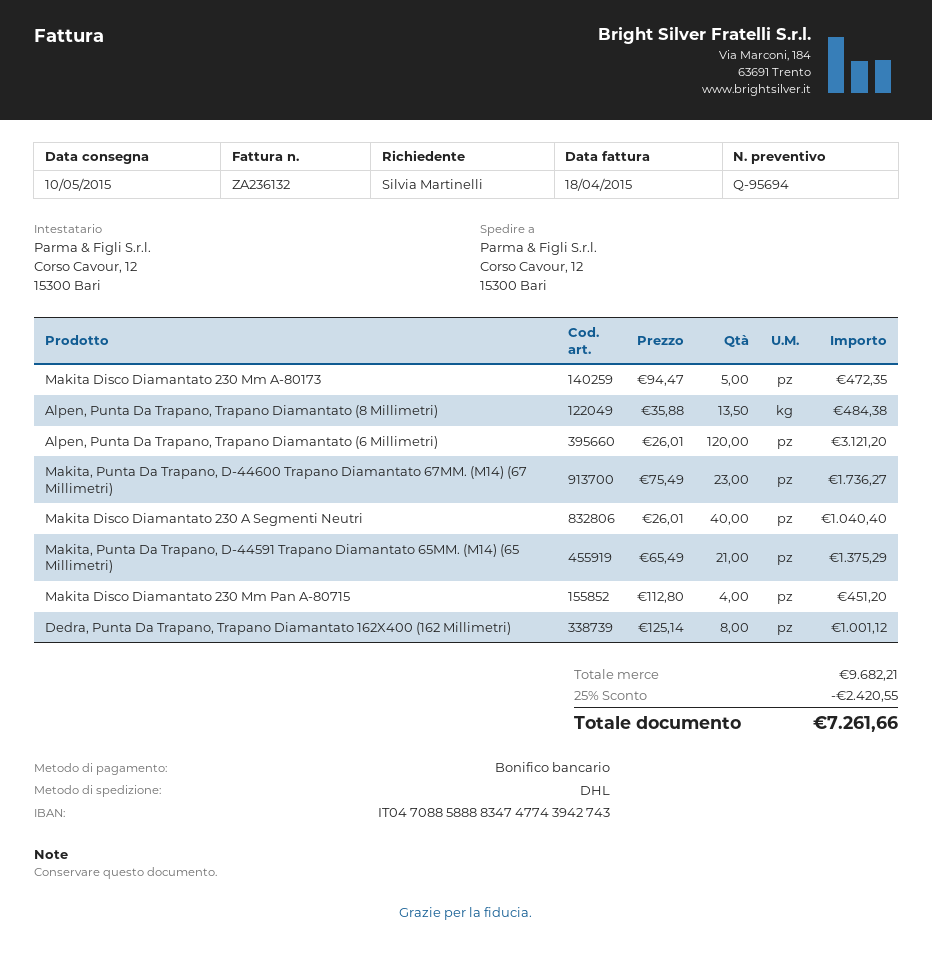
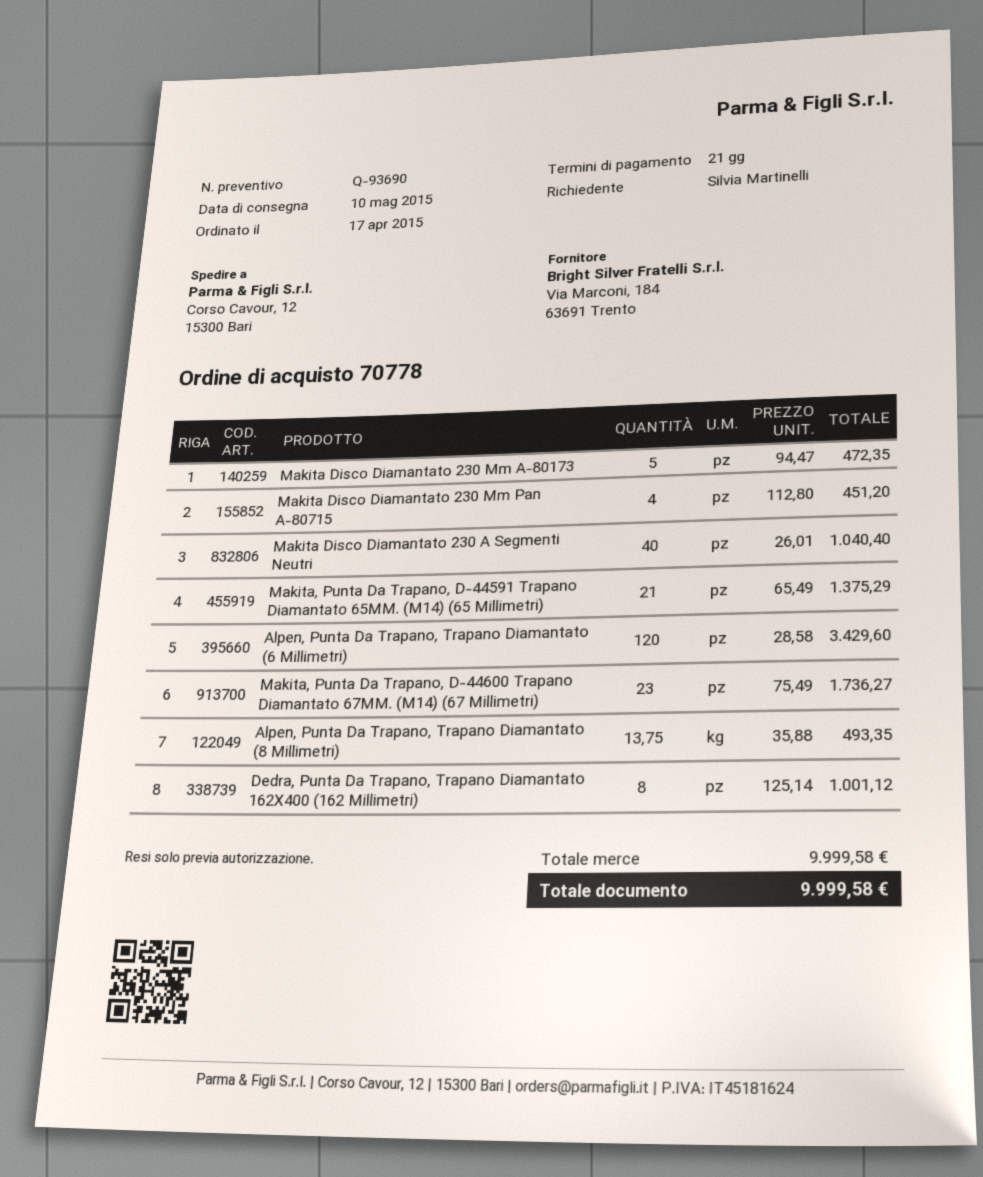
quote number: Q-95694 -> Q-93690
Alpen, Punta Da Trapano, Trapano Diamantato (8 Millimetri): 13.5 x 35.88 = 484.38 -> 13.75 x 35.88 = 493.35
Alpen, Punta Da Trapano, Trapano Diamantato (6 Millimetri): 120 x 26.01 = 3121.20 -> 120 x 28.58 = 3429.60
subtotal: 9682.21 -> 9999.58
discount: 25% = 2420.55 -> none
total: 7261.66 -> 9999.58

